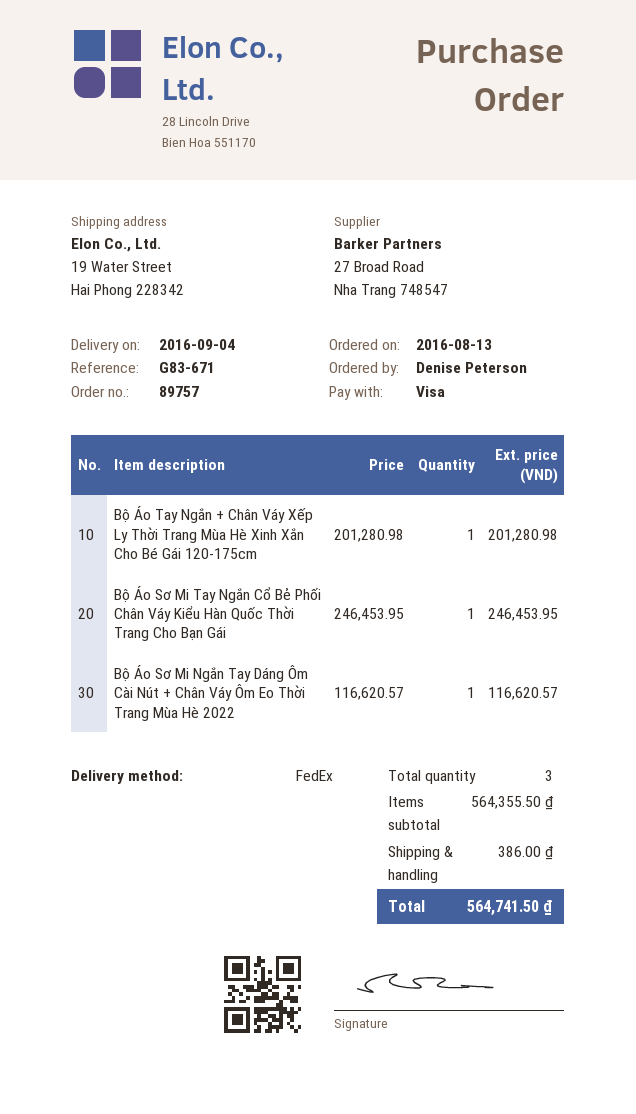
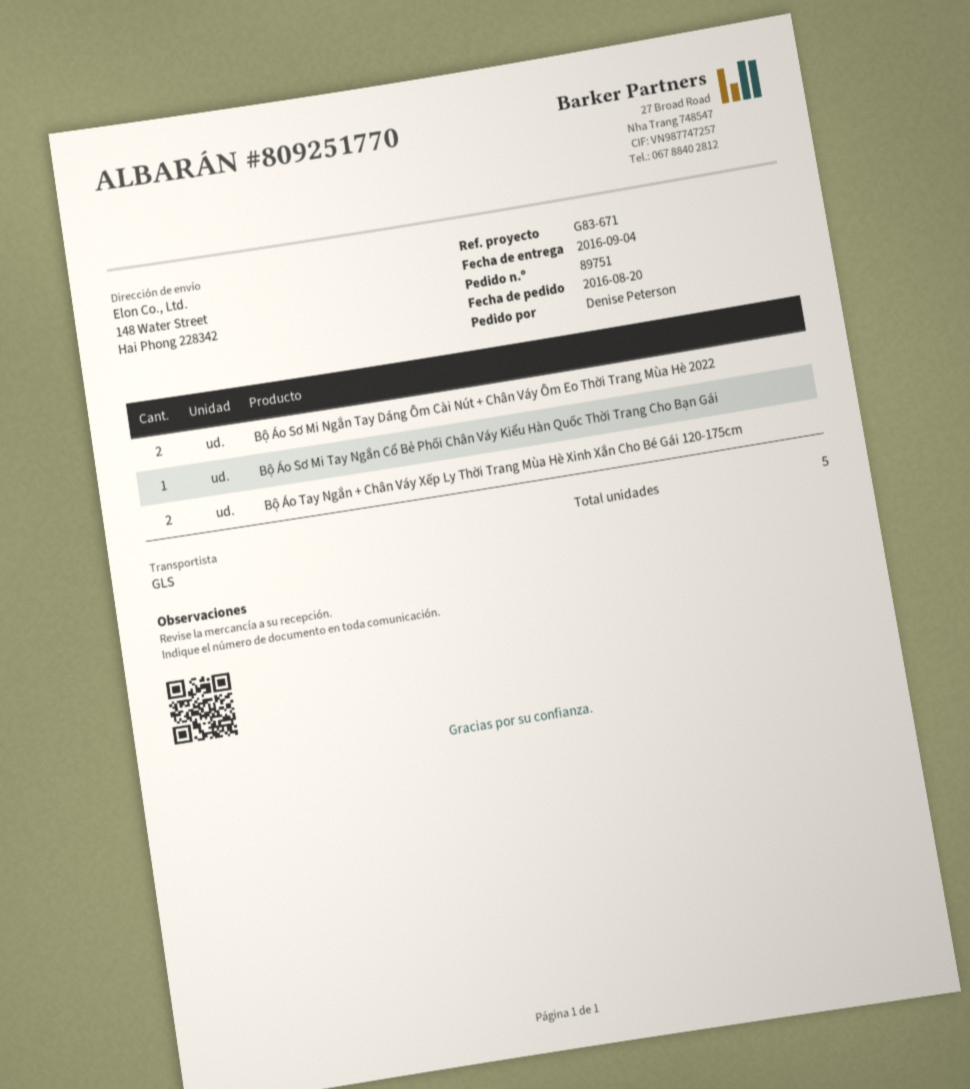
order number: 89757 -> 89751
order date: 2016-08-13 -> 2016-08-20
shipping method: FedEx -> GLS
ship to: 19 Water Street, Hai Phong 228342 -> 148 Water Street, Hai Phong 228342
Bộ Áo Tay Ngắn + Chân Váy Xếp Ly Thời Trang Mùa Hè Xinh Xắn Cho Bé Gái 120-175cm: 1 -> 2
Bộ Áo Sơ Mi Ngắn Tay Dáng Ôm Cài Nút + Chân Váy Ôm Eo Thời Trang Mùa Hè 2022: 1 -> 2
total quantity: 3 -> 5

